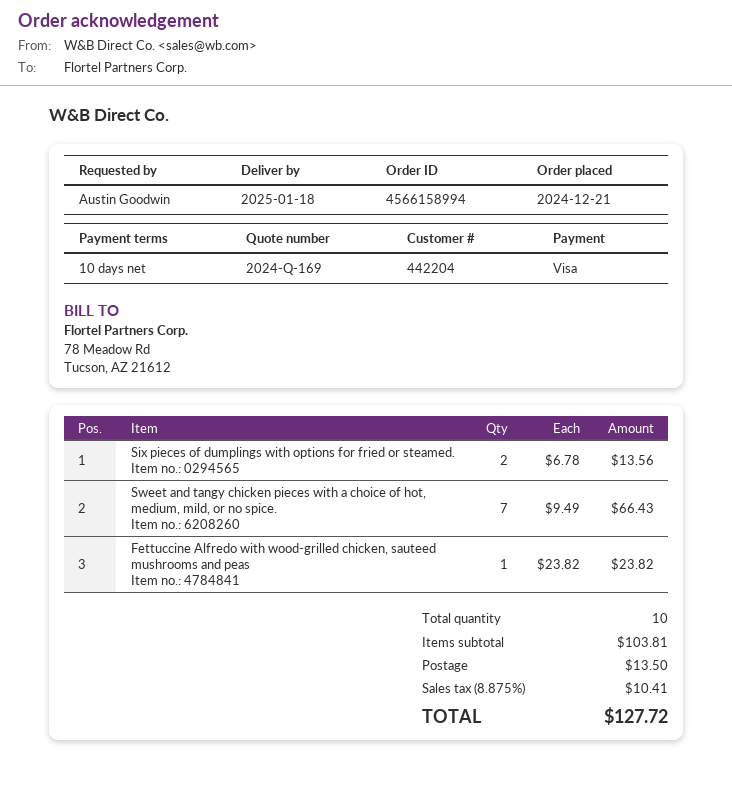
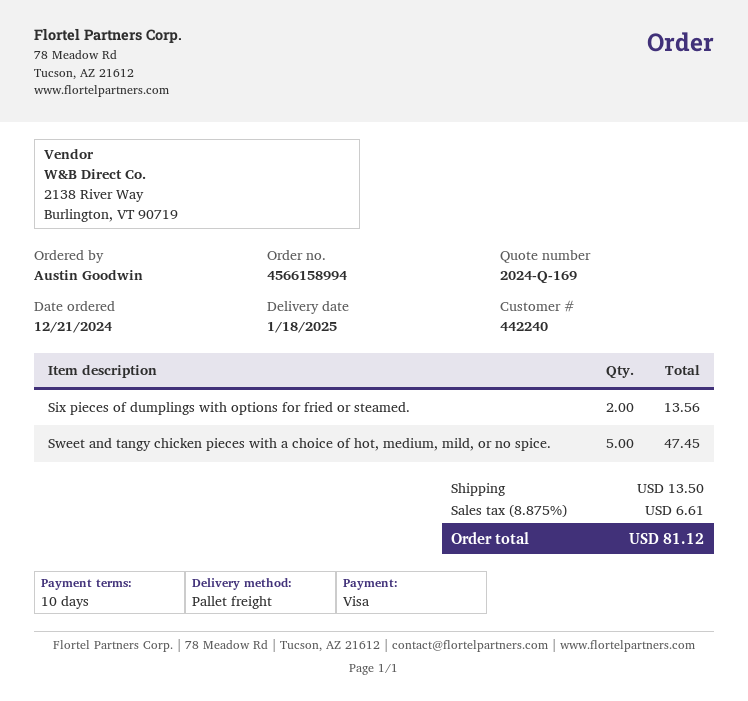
customer number: 442204 -> 442240
Sweet and tangy chicken pieces with a choice of hot, medium, mild, or no spice.: 7 for 66.43 -> 5 for 47.45
Fettuccine Alfredo with wood-grilled chicken, sauteed mushrooms and peas: 1 for 23.82 -> none
tax: 8.875% = 10.41 -> 8.875% = 6.61
total: 127.72 -> 81.12

